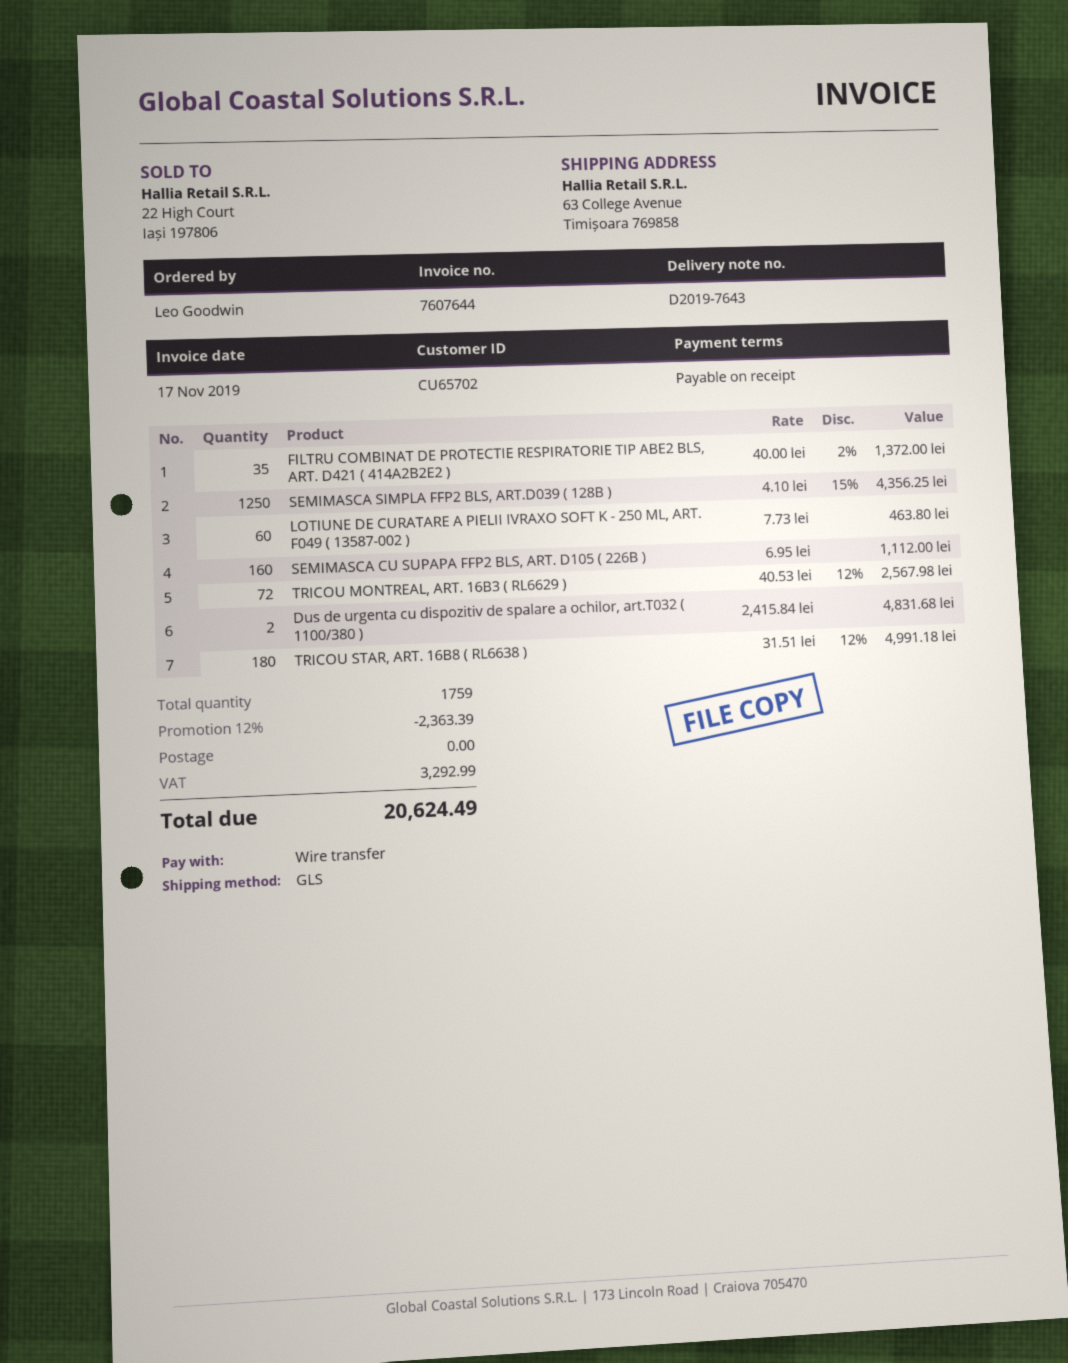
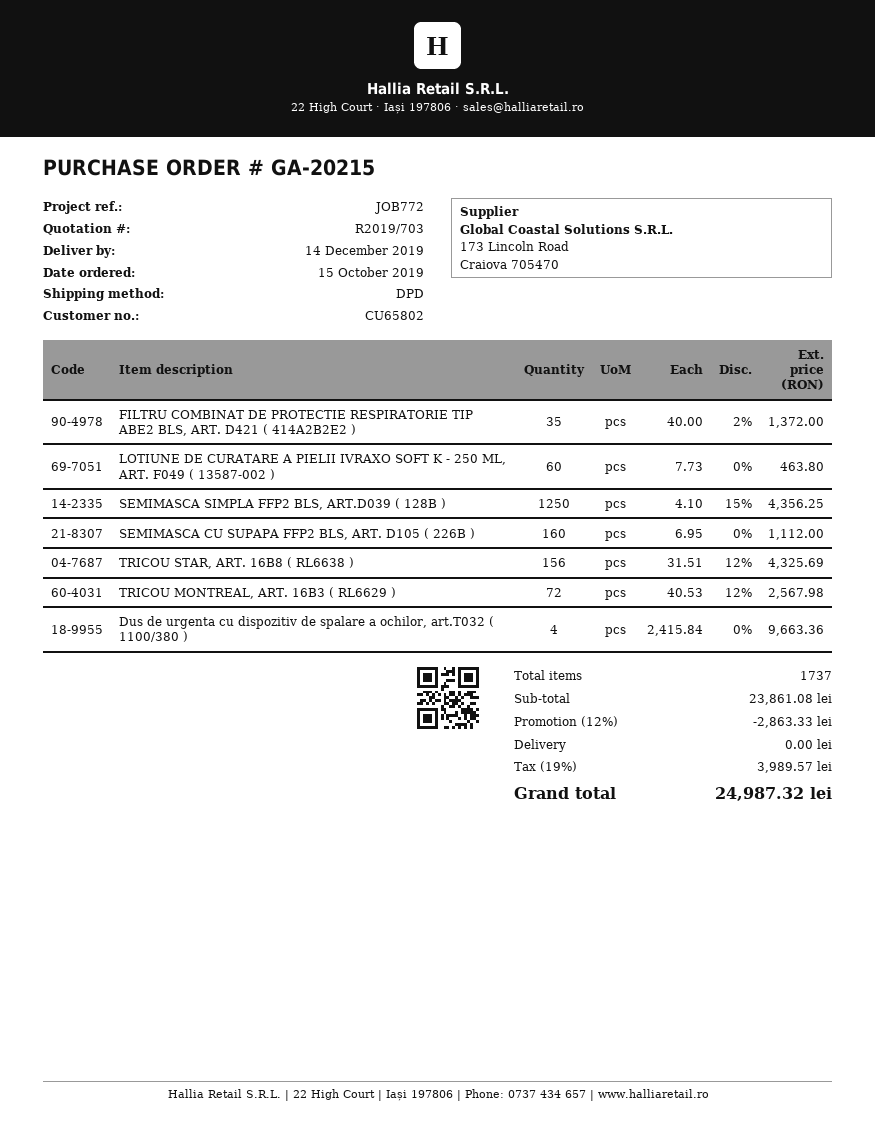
customer number: CU65702 -> CU65802
shipping method: GLS -> DPD
Dus de urgenta cu dispozitiv de spalare a ochilor, art.T032 ( 1100/380 ): 2 x 2415.84 = 4831.68 -> 4 x 2415.84 = 9663.36
TRICOU STAR, ART. 16B8 ( RL6638 ): 180 x 31.51 - 12% = 4991.18 -> 156 x 31.51 - 12% = 4325.69
total quantity: 1759 -> 1737
discount: 12% = 2363.39 -> 12% = 2863.33
tax: 3292.99 -> 3989.57
total: 20624.49 -> 24987.32

